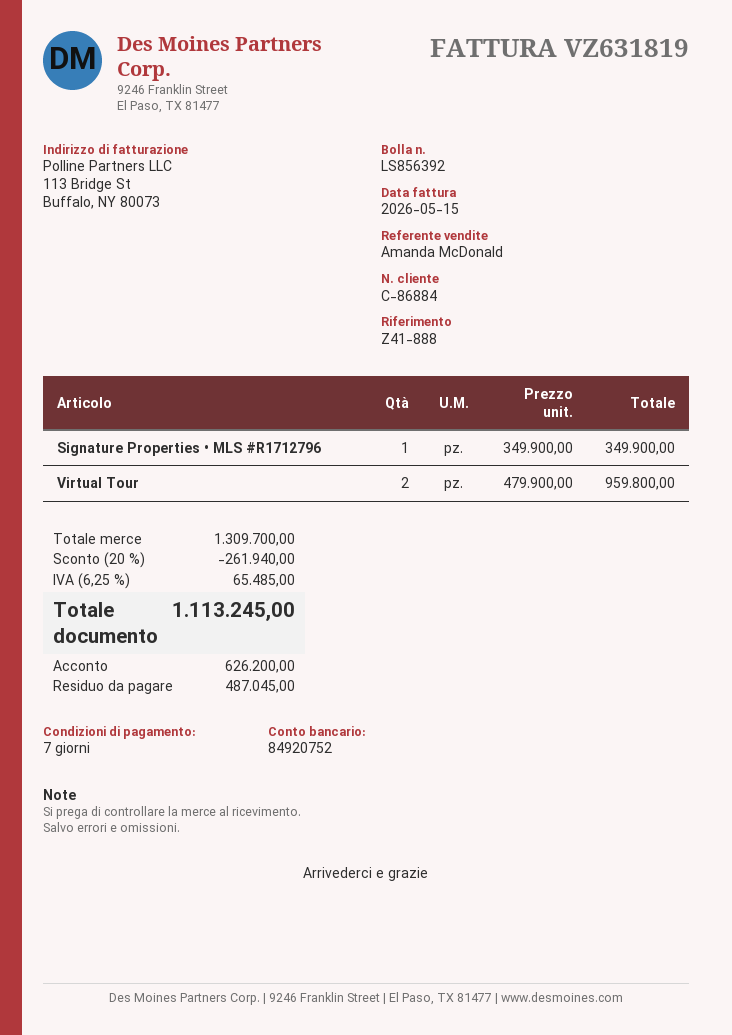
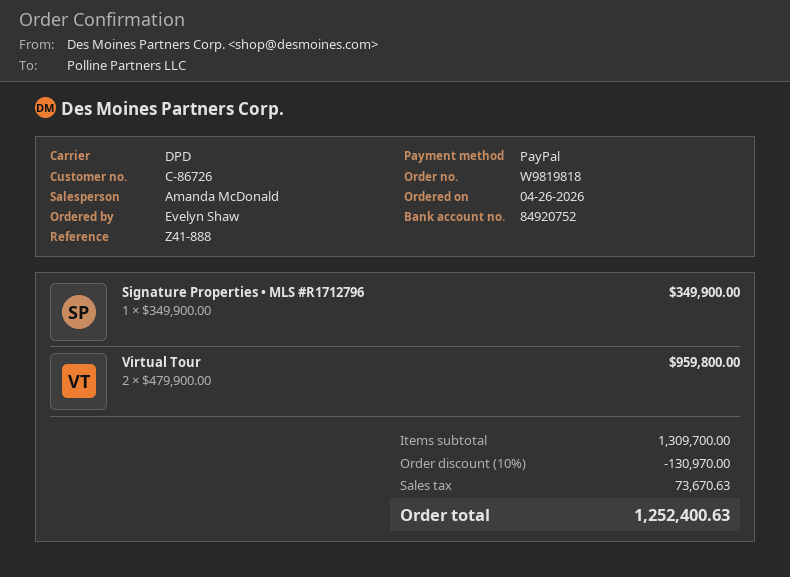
customer number: C-86884 -> C-86726
discount: 20% = 261940.00 -> 10% = 130970.00
tax: 65485.00 -> 73670.63
total: 1113245.00 -> 1252400.63

